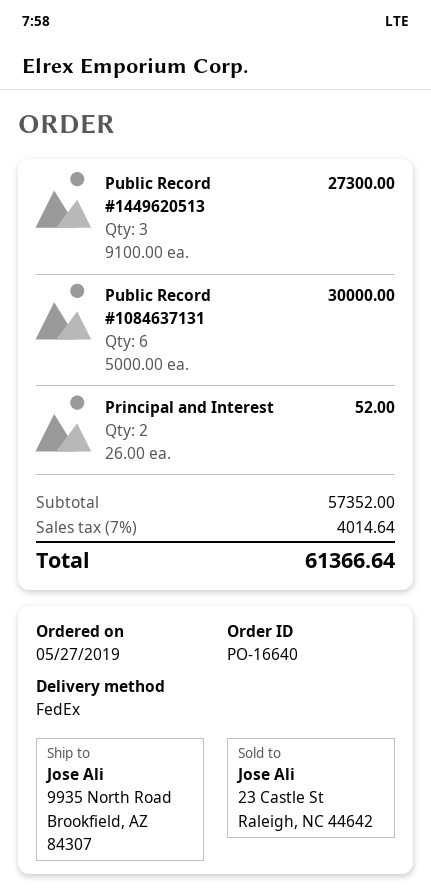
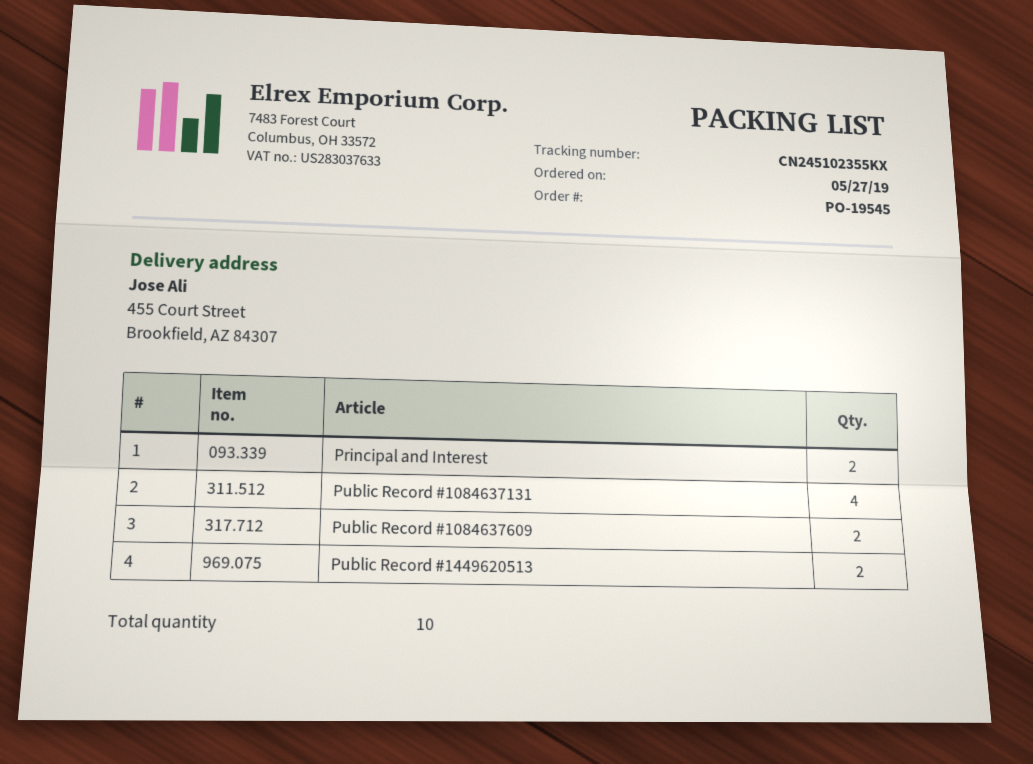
order number: PO-16640 -> PO-19545
ship to: 9935 North Road, Brookfield, AZ 84307 -> 455 Court Street, Brookfield, AZ 84307
Public Record #1449620513: 3 -> 2
Public Record #1084637131: 6 -> 4
Public Record #1084637609: none -> 2

